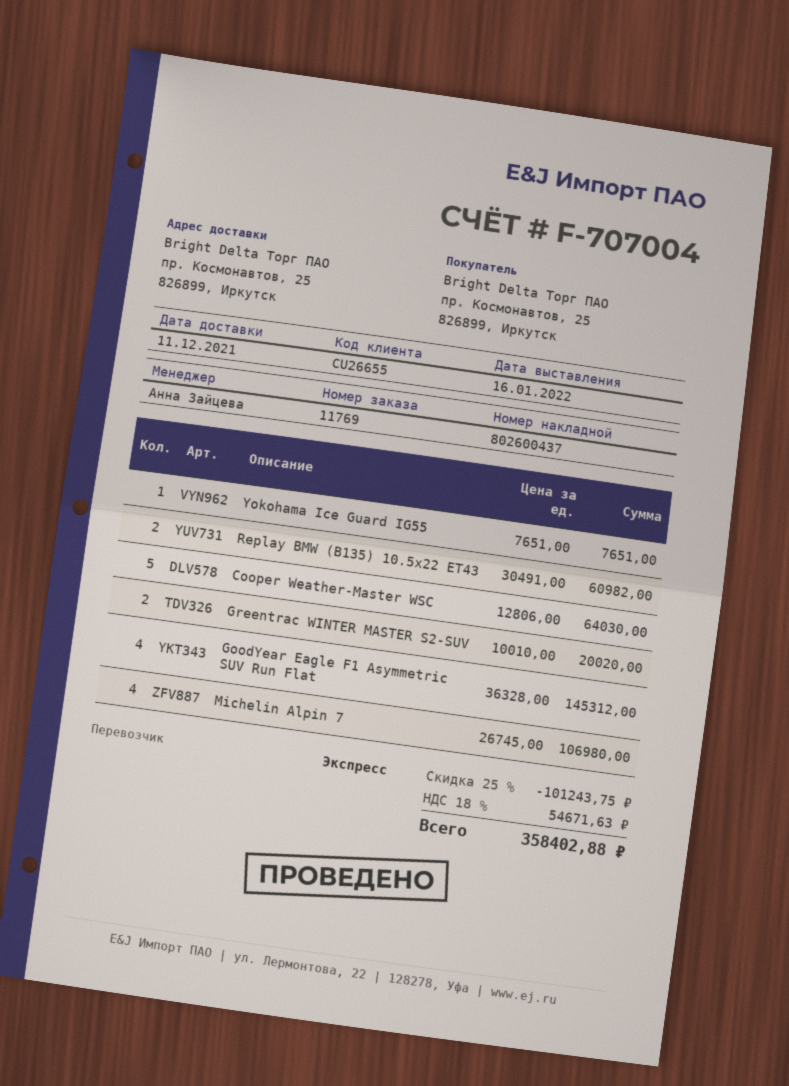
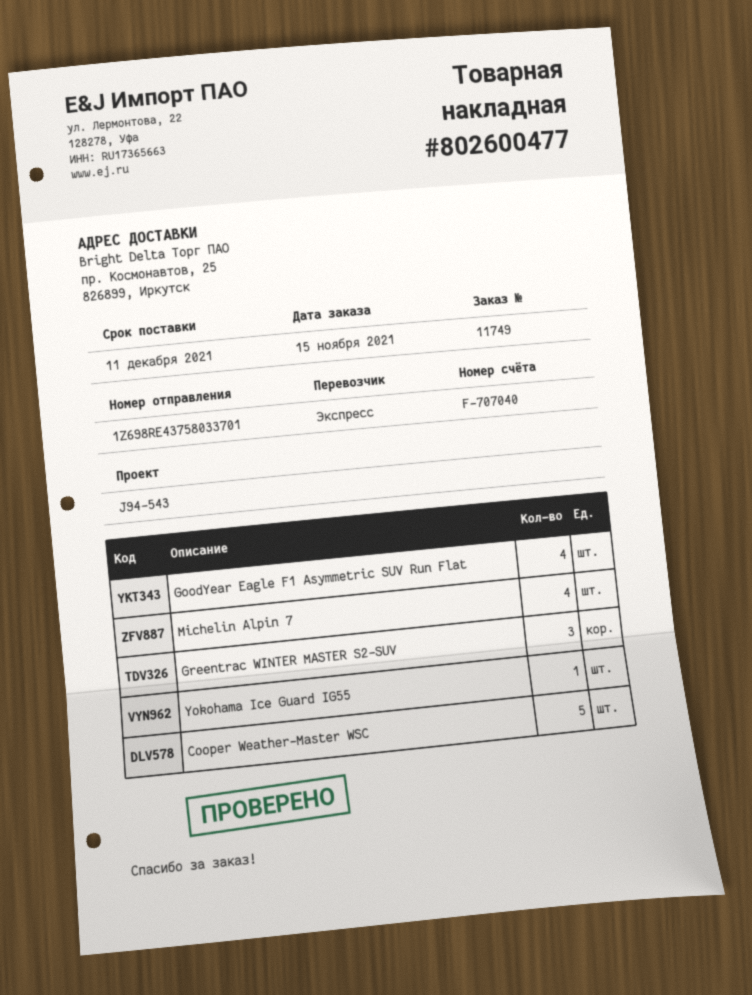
order number: 11769 -> 11749
delivery note number: 802600437 -> 802600477
invoice number: F-707004 -> F-707040
Replay BMW (B135) 10.5x22 ET43: 2 -> none
Greentrac WINTER MASTER S2-SUV: 2 -> 3

